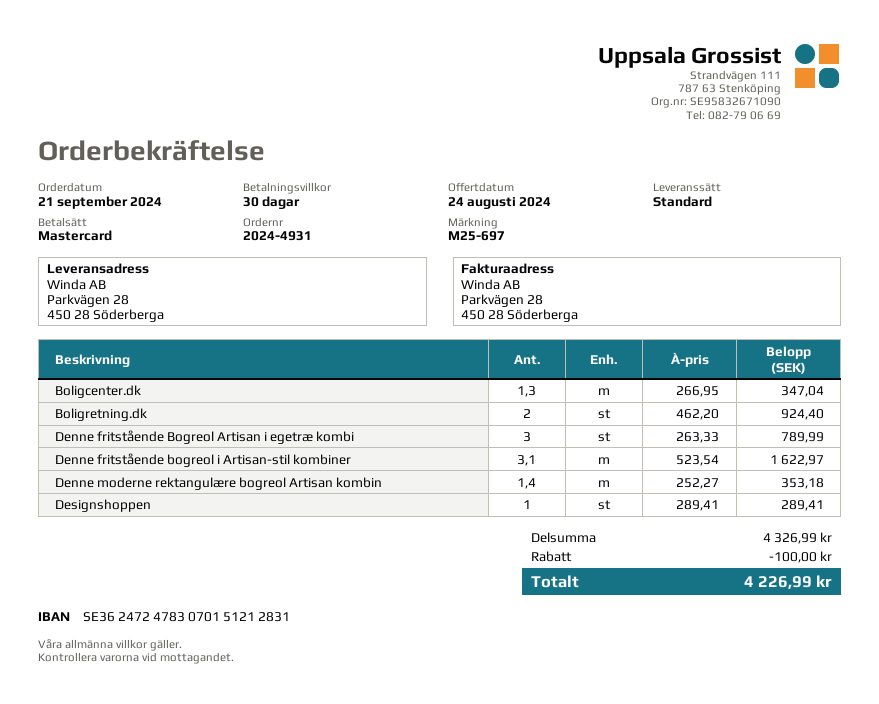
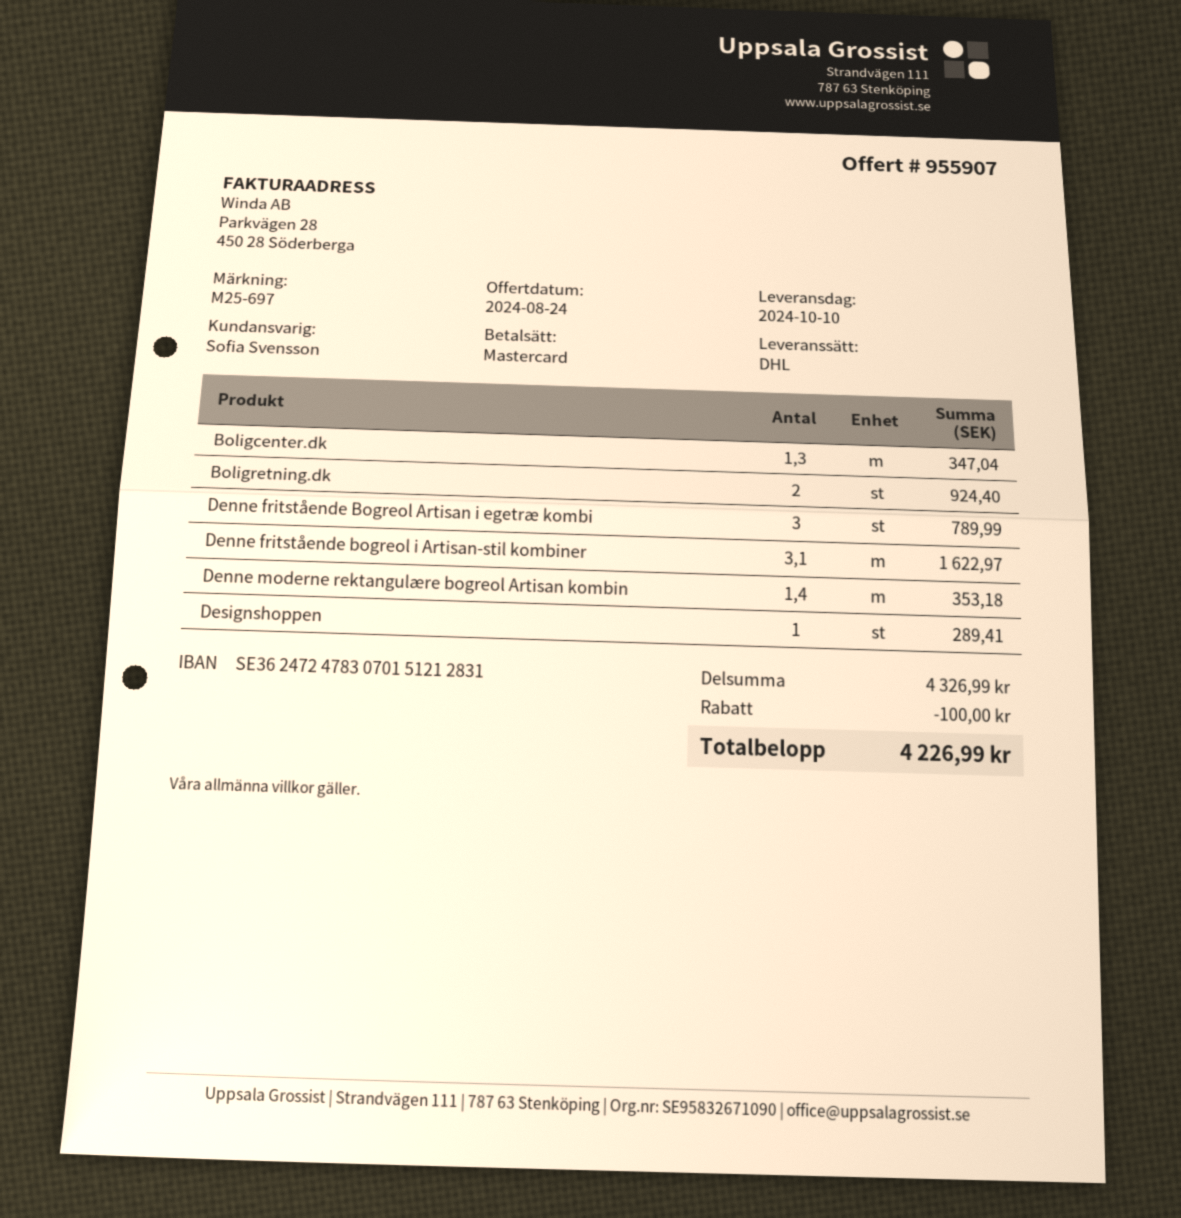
shipping method: standard -> DHL

